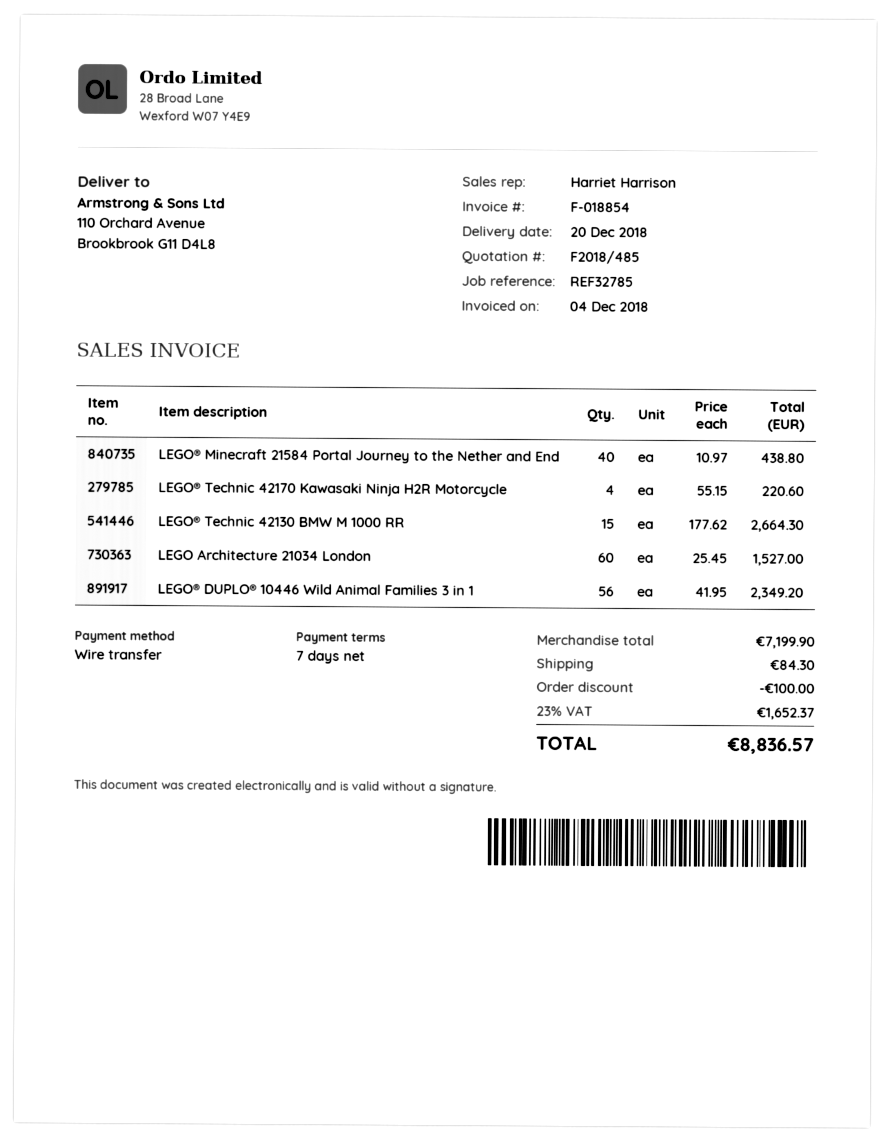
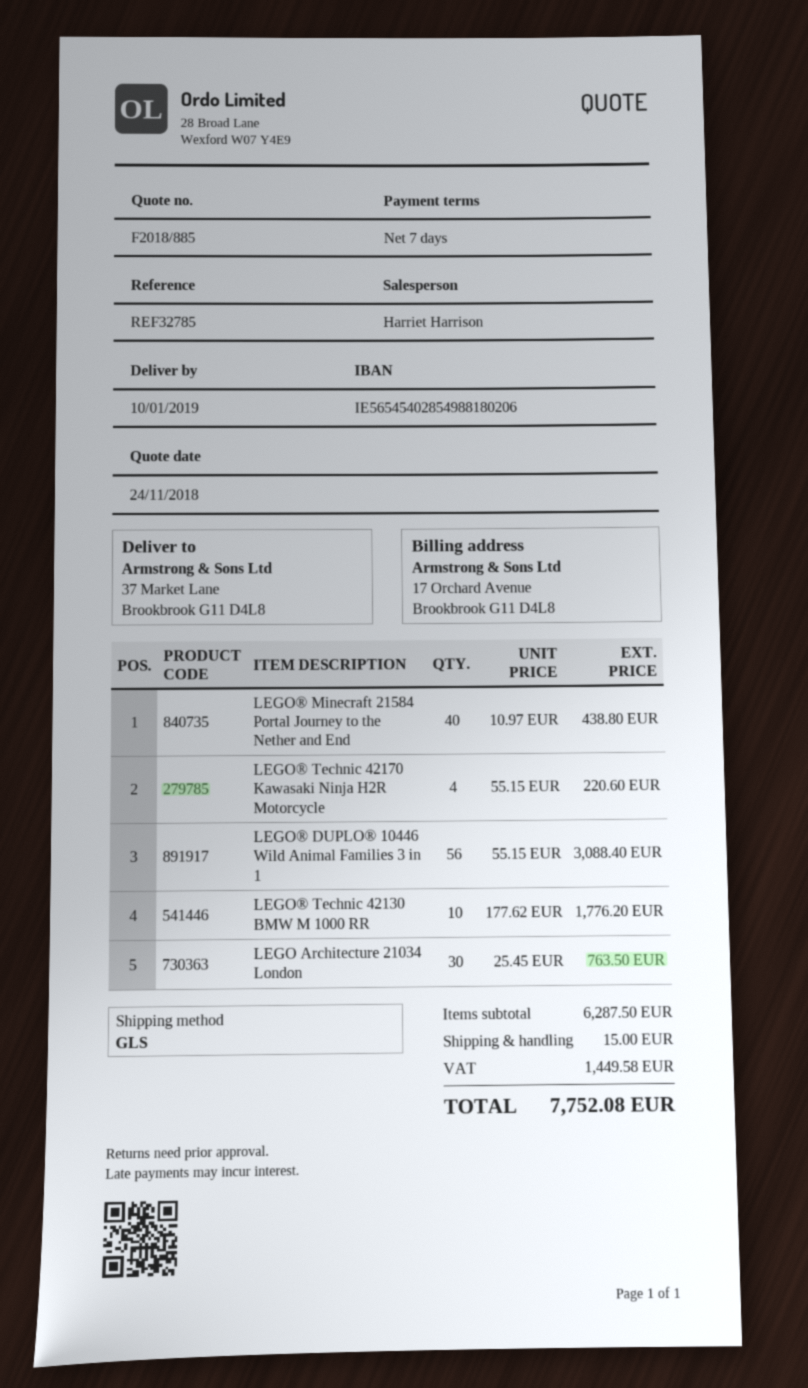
quote number: F2018/485 -> F2018/885
delivery date: 2018-12-20 -> 2019-01-10
ship to: 110 Orchard Avenue, Brookbrook G11 D4L8 -> 37 Market Lane, Brookbrook G11 D4L8
LEGO® Technic 42130 BMW M 1000 RR: 15 x 177.62 = 2664.30 -> 10 x 177.62 = 1776.20
LEGO Architecture 21034 London: 60 x 25.45 = 1527.00 -> 30 x 25.45 = 763.50
LEGO® DUPLO® 10446 Wild Animal Families 3 in 1: 56 x 41.95 = 2349.20 -> 56 x 55.15 = 3088.40
subtotal: 7199.90 -> 6287.50
discount: 100.00 -> none
shipping: 84.30 -> 15.00
tax: 1652.37 -> 1449.58
total: 8836.57 -> 7752.08

